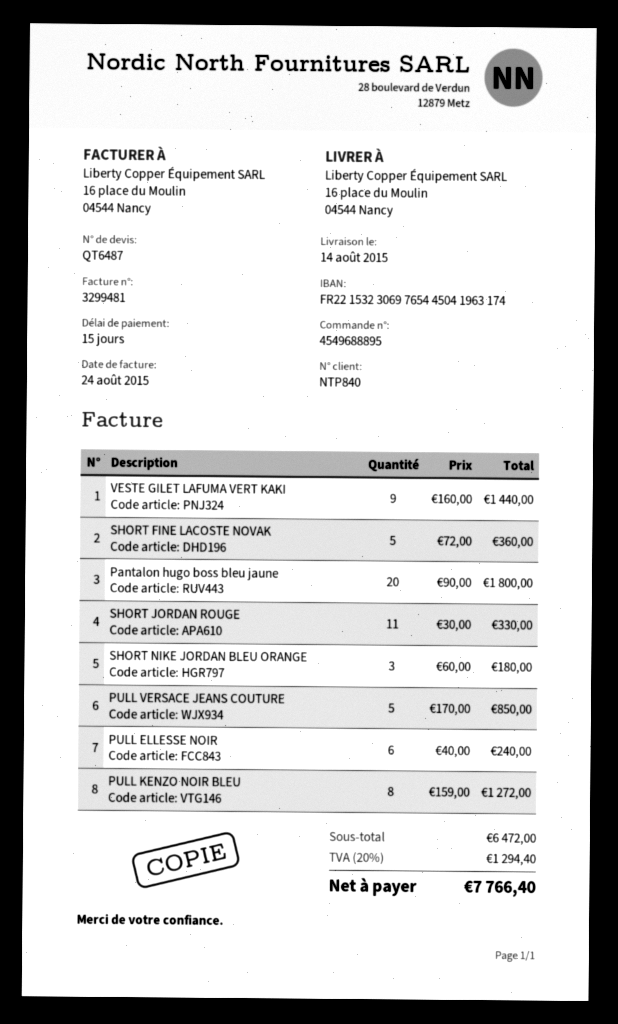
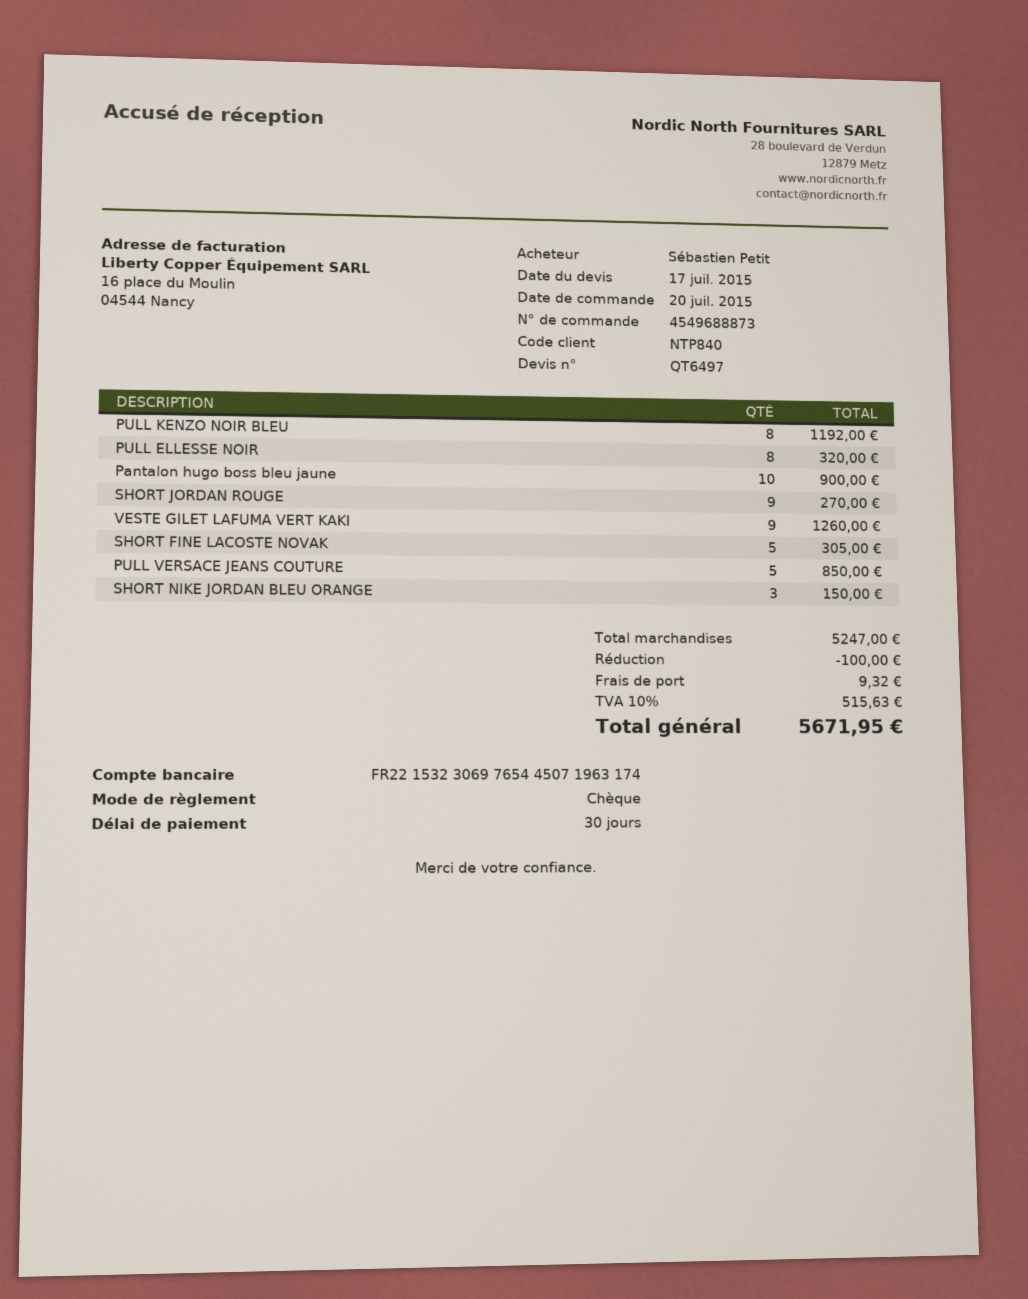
quote number: QT6487 -> QT6497
order number: 4549688895 -> 4549688873
payment terms: 15 days -> 30 days
bank account: FR2215323069765445041963174 -> FR2215323069765445071963174
VESTE GILET LAFUMA VERT KAKI: 9 for 1440.00 -> 9 for 1260.00
SHORT FINE LACOSTE NOVAK: 5 for 360.00 -> 5 for 305.00
Pantalon hugo boss bleu jaune: 20 for 1800.00 -> 10 for 900.00
SHORT JORDAN ROUGE: 11 for 330.00 -> 9 for 270.00
SHORT NIKE JORDAN BLEU ORANGE: 3 for 180.00 -> 3 for 150.00
PULL ELLESSE NOIR: 6 for 240.00 -> 8 for 320.00
PULL KENZO NOIR BLEU: 8 for 1272.00 -> 8 for 1192.00
subtotal: 6472.00 -> 5247.00
discount: none -> 100.00
shipping: none -> 9.32
tax: 20% = 1294.40 -> 10% = 515.63
total: 7766.40 -> 5671.95

